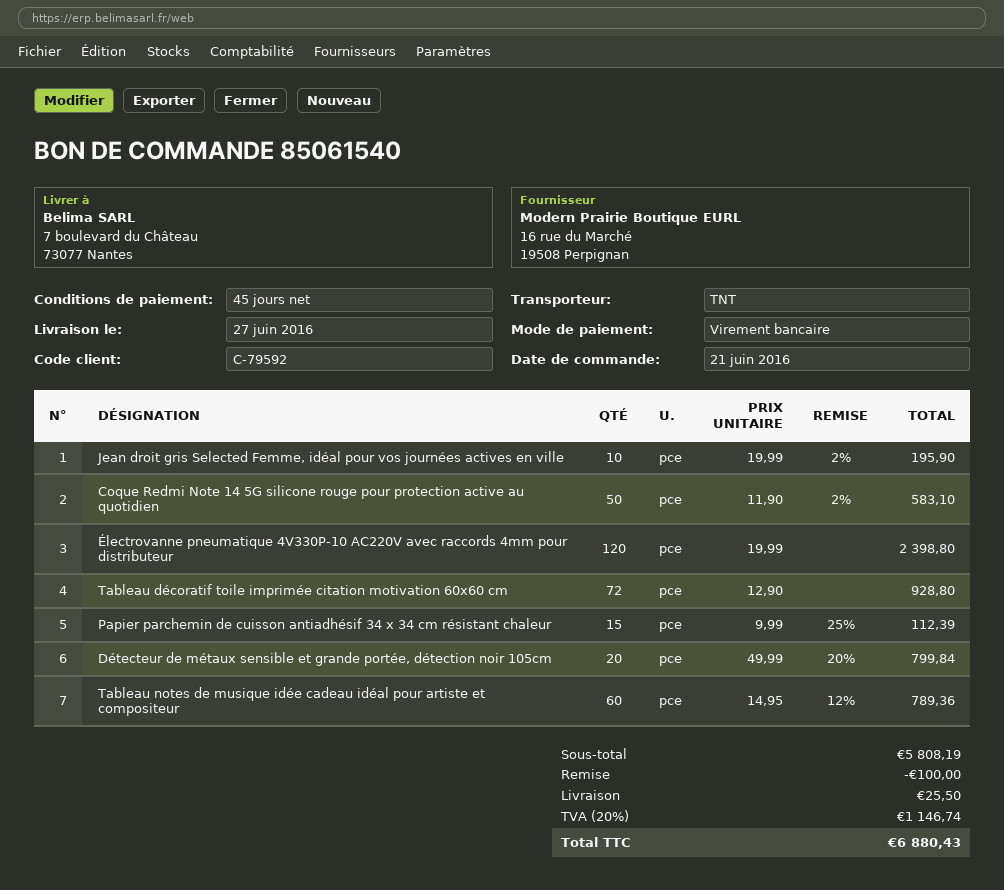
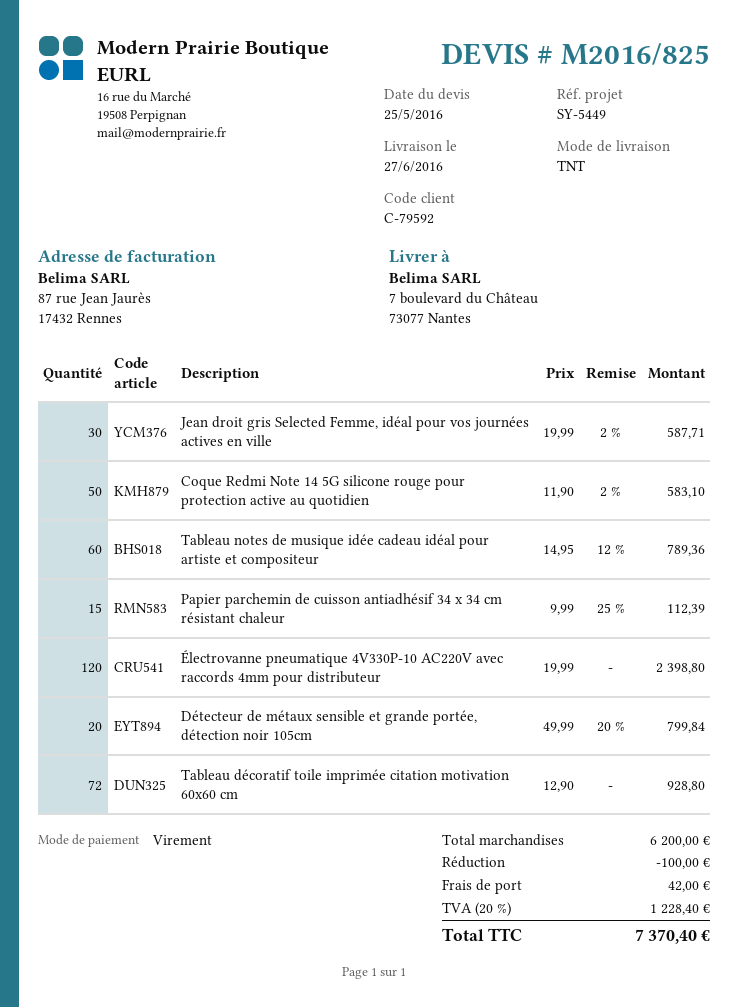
Jean droit gris Selected Femme, idéal pour vos journées actives en ville: 10 x 19.99 - 2% = 195.90 -> 30 x 19.99 - 2% = 587.71
subtotal: 5808.19 -> 6200.00
shipping: 25.50 -> 42.00
tax: 20% = 1146.74 -> 20% = 1228.40
total: 6880.43 -> 7370.40

